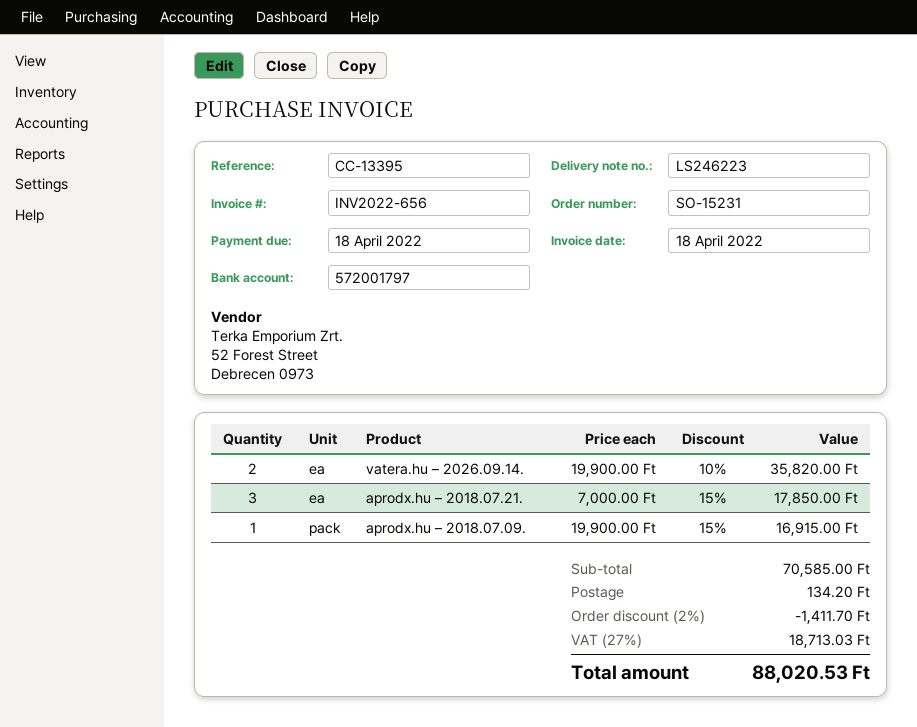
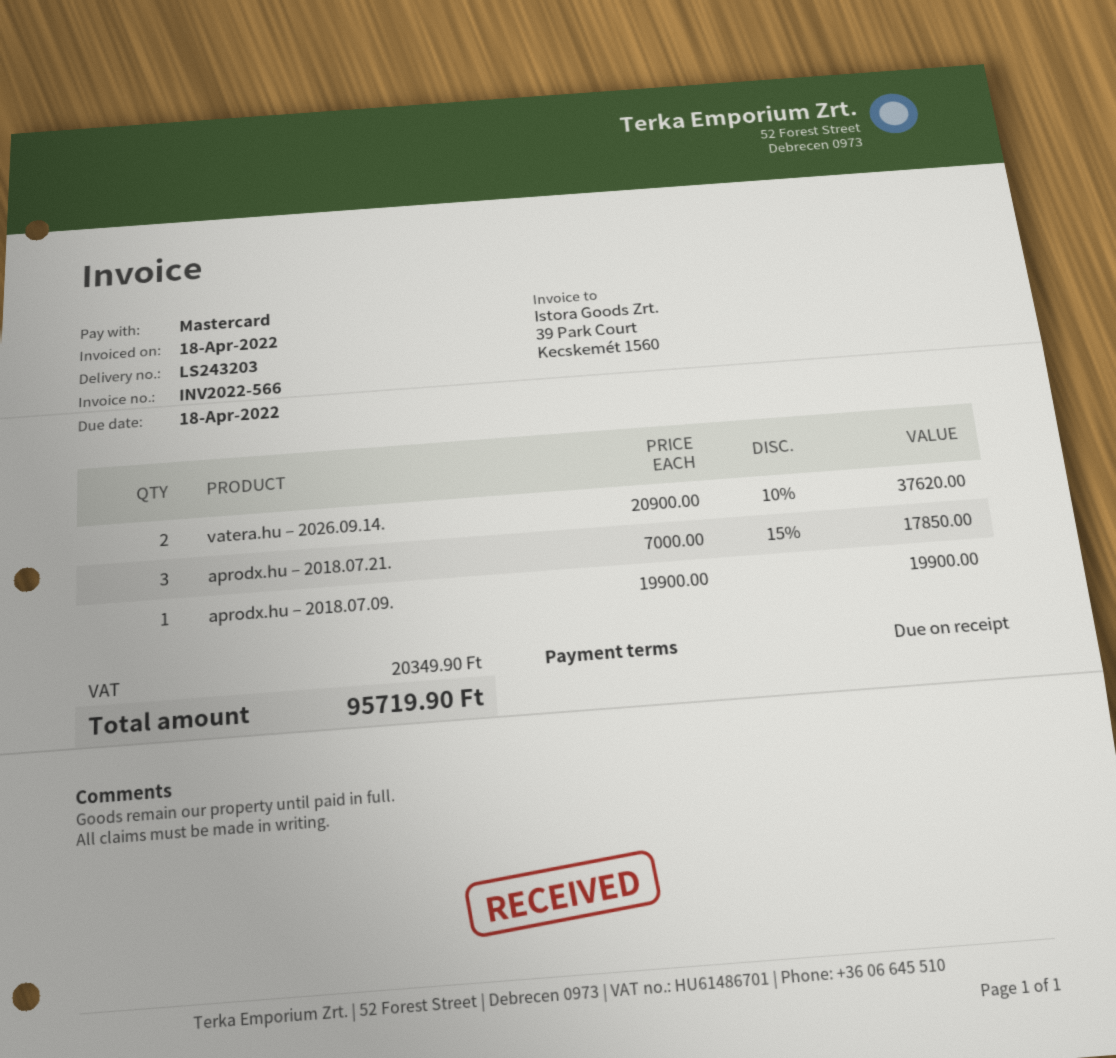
delivery note number: LS246223 -> LS243203
invoice number: INV2022-656 -> INV2022-566
vatera.hu – 2026.09.14.: 2 x 19900.00 - 10% = 35820.00 -> 2 x 20900.00 - 10% = 37620.00
aprodx.hu – 2018.07.09.: 1 x 19900.00 - 15% = 16915.00 -> 1 x 19900.00 = 19900.00
discount: 2% = 1411.70 -> none
shipping: 134.20 -> none
tax: 18713.03 -> 20349.90
total: 88020.53 -> 95719.90

